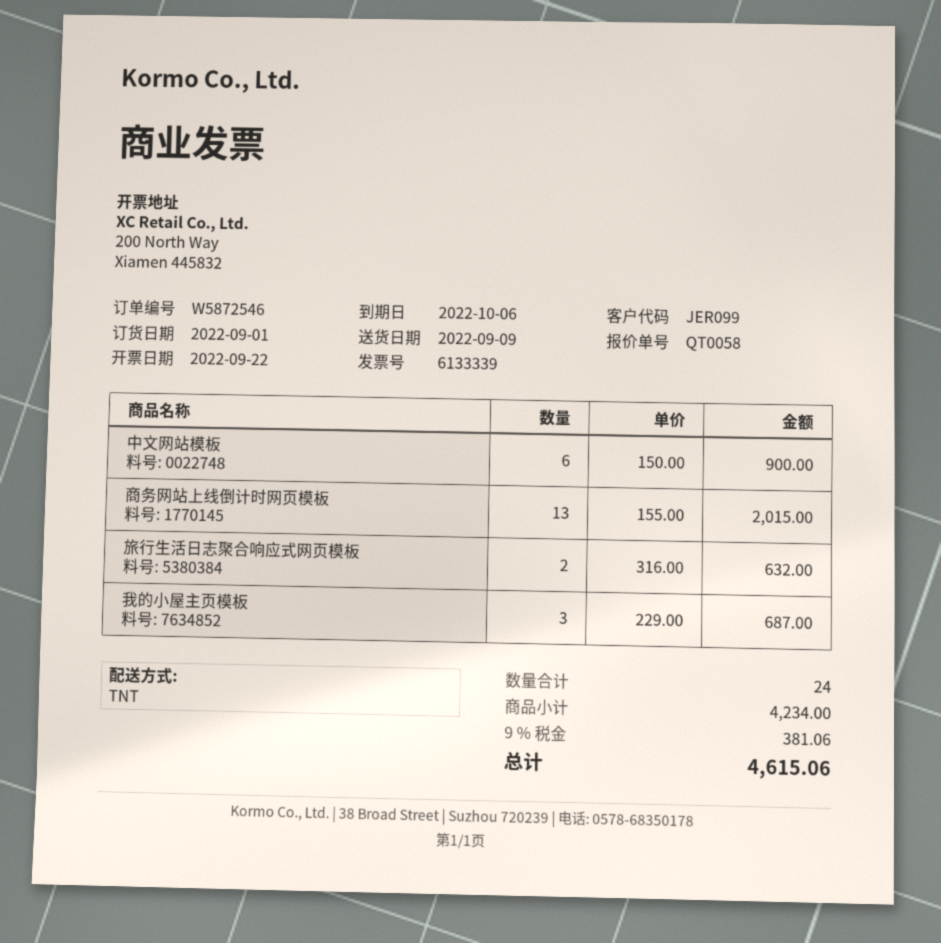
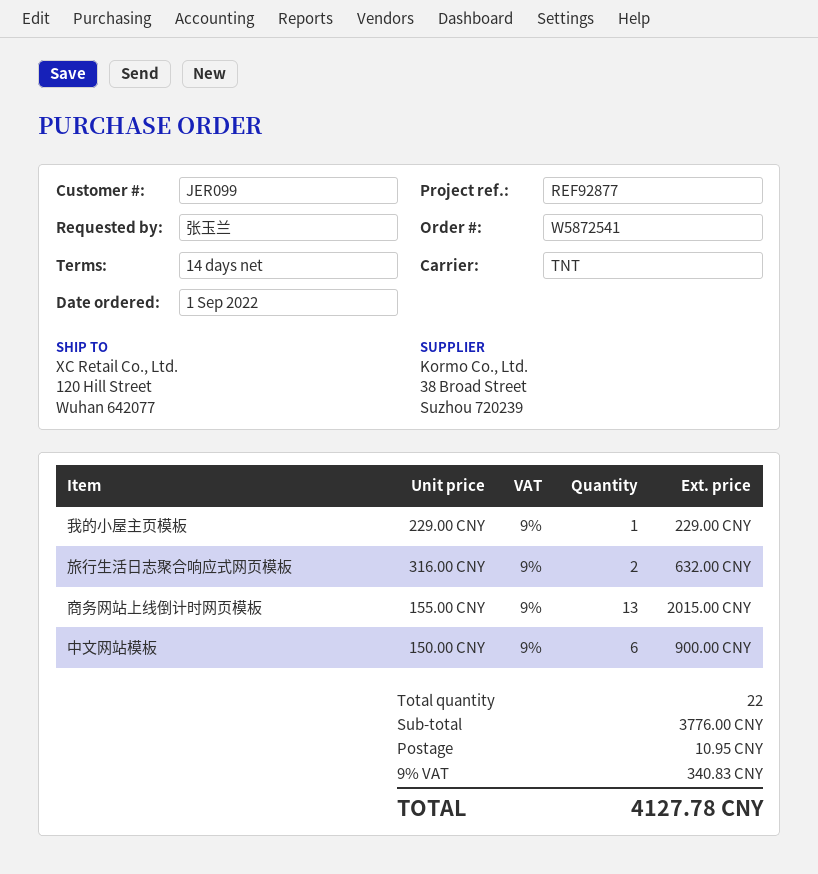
order number: W5872546 -> W5872541
我的小屋主页模板: 3 x 229.00 = 687.00 -> 1 x 229.00 = 229.00
total quantity: 24 -> 22
subtotal: 4234.00 -> 3776.00
shipping: none -> 10.95
tax: 9% = 381.06 -> 9% = 340.83
total: 4615.06 -> 4127.78

